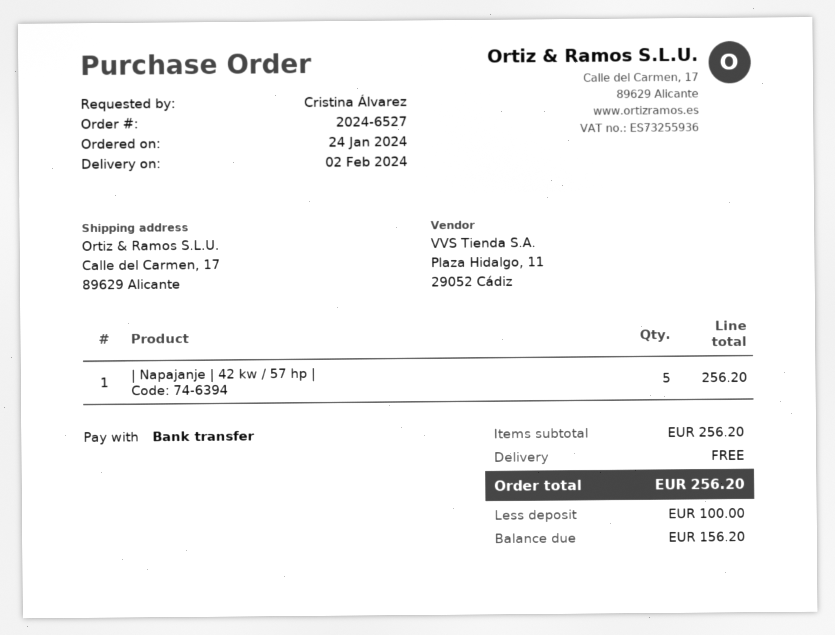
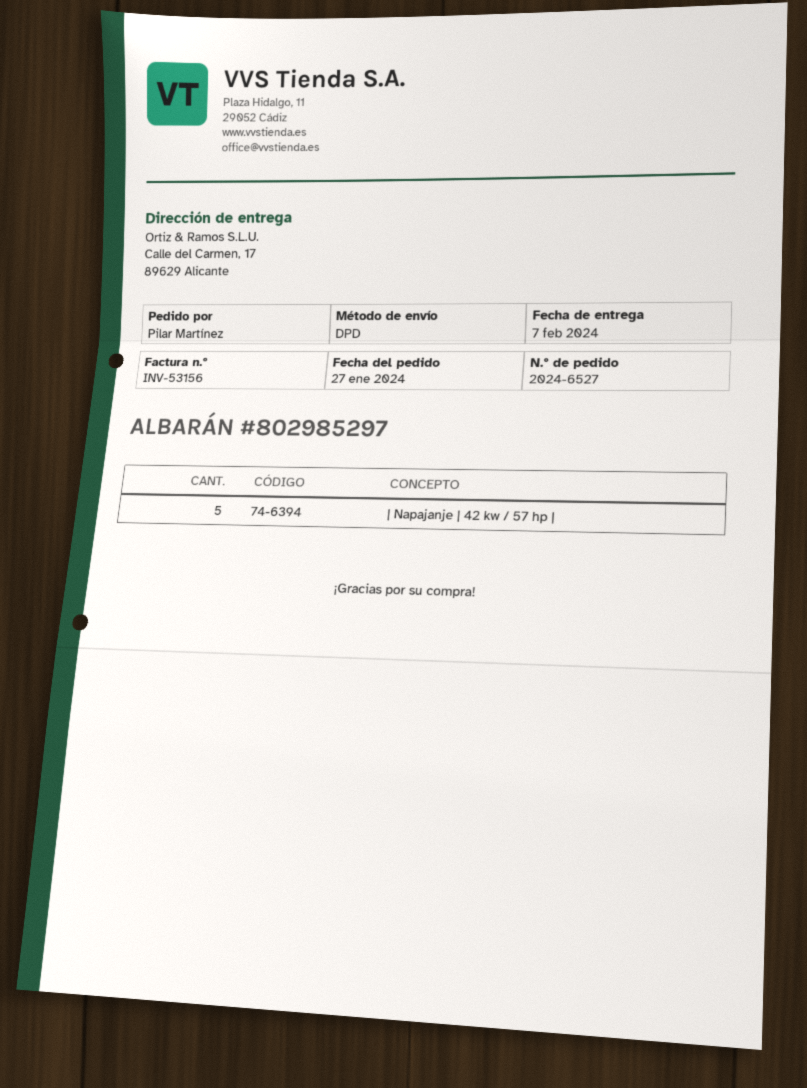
order date: 2024-01-24 -> 2024-01-27
delivery date: 2024-02-02 -> 2024-02-07
ordered by: Cristina Álvarez -> Pilar Martínez

